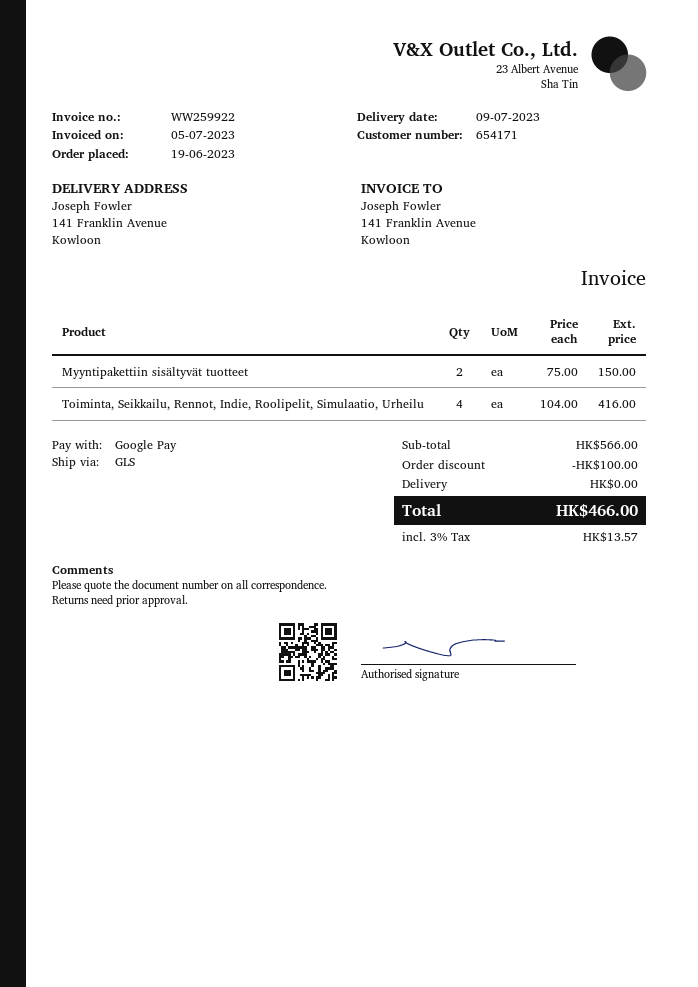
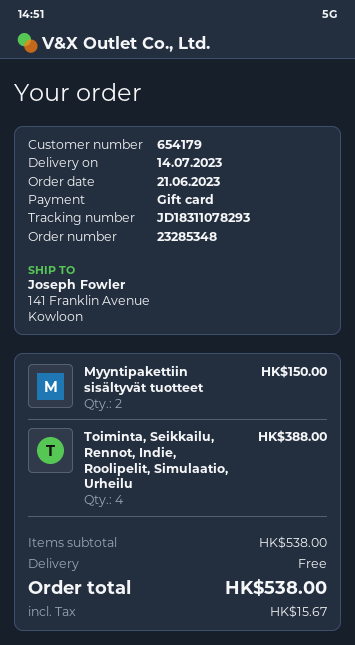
order date: 2023-06-19 -> 2023-06-21
delivery date: 2023-07-09 -> 2023-07-14
customer number: 654171 -> 654179
payment method: Google Pay -> gift card
Toiminta, Seikkailu, Rennot, Indie, Roolipelit, Simulaatio, Urheilu: 4 for 416.00 -> 4 for 388.00
subtotal: 566.00 -> 538.00
discount: 100.00 -> none
tax: 13.57 -> 15.67
total: 466.00 -> 538.00

